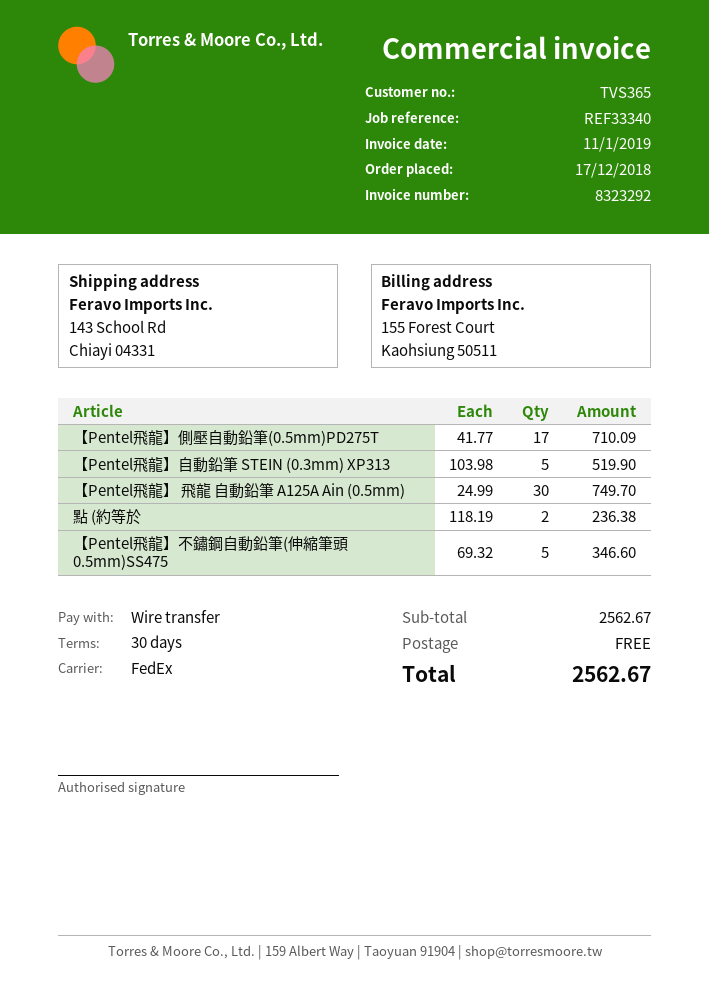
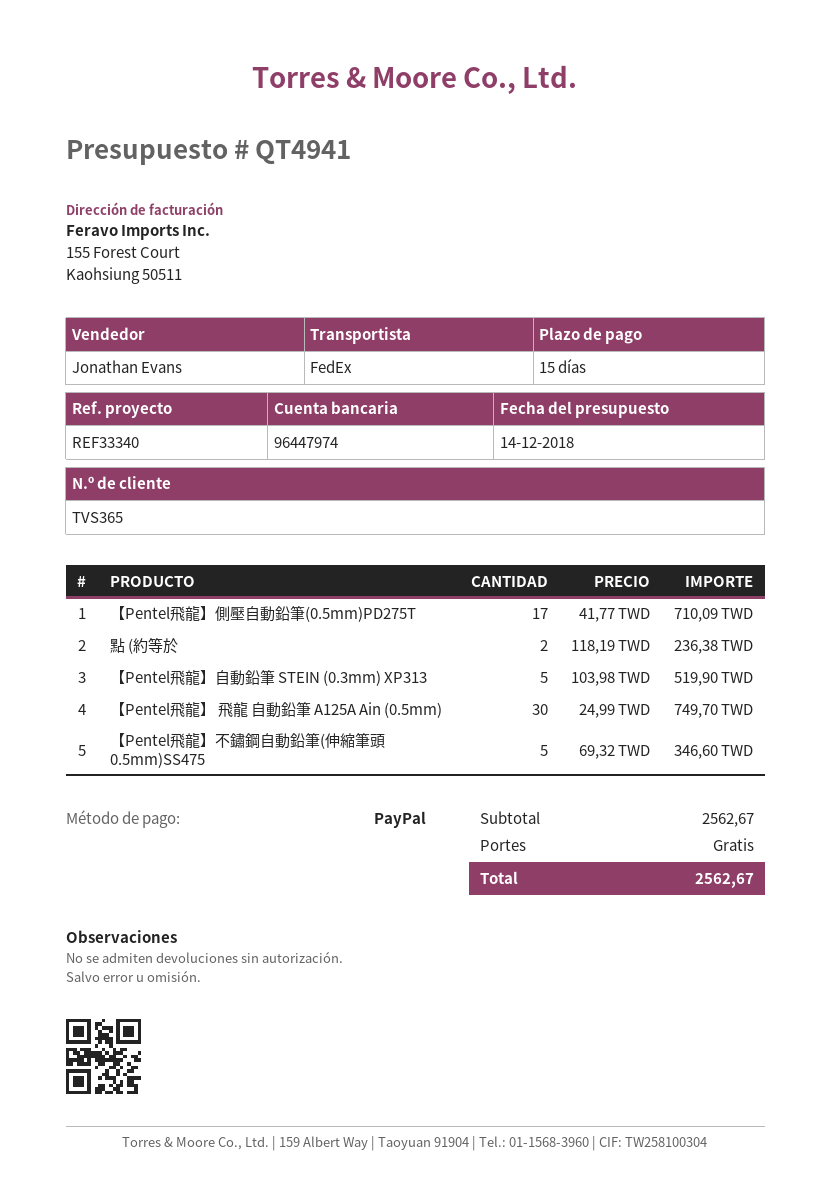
payment terms: 30 days -> 15 days
payment method: bank transfer -> PayPal

